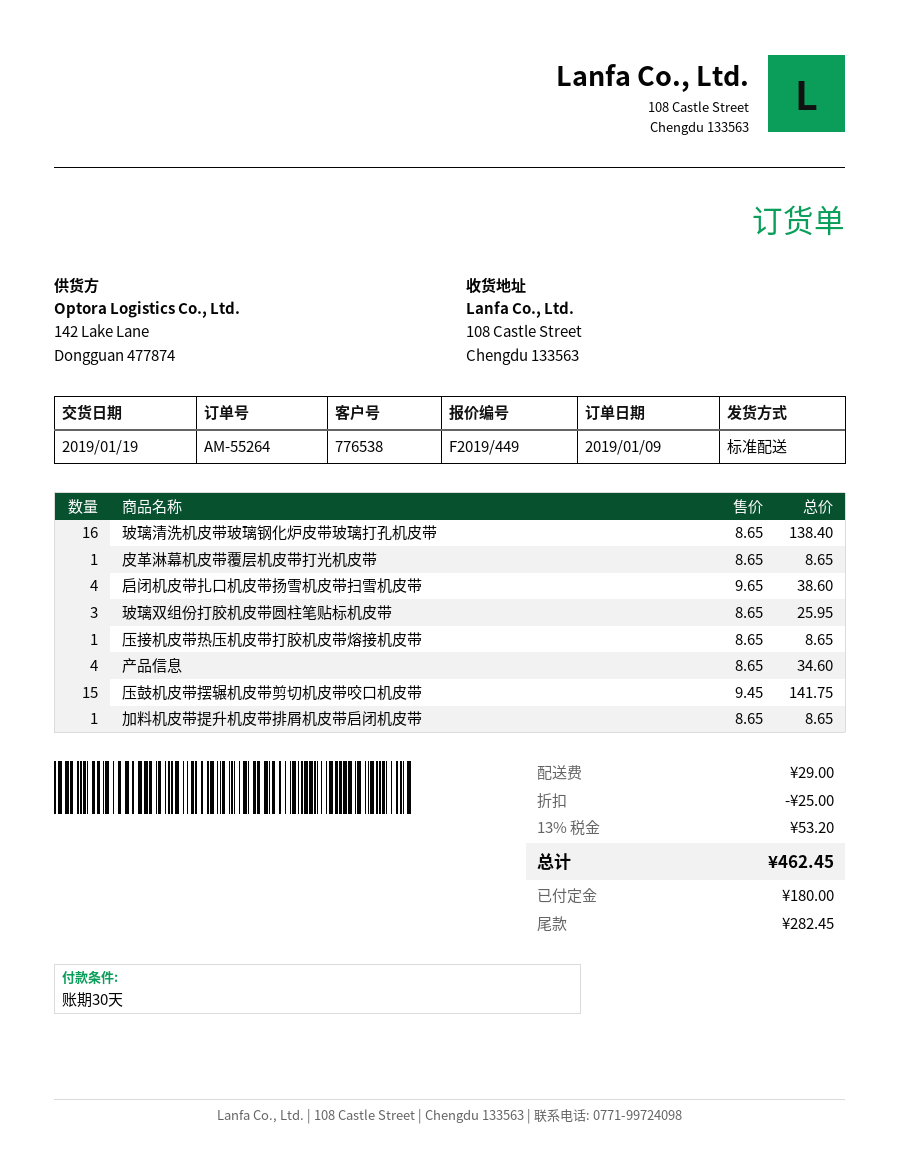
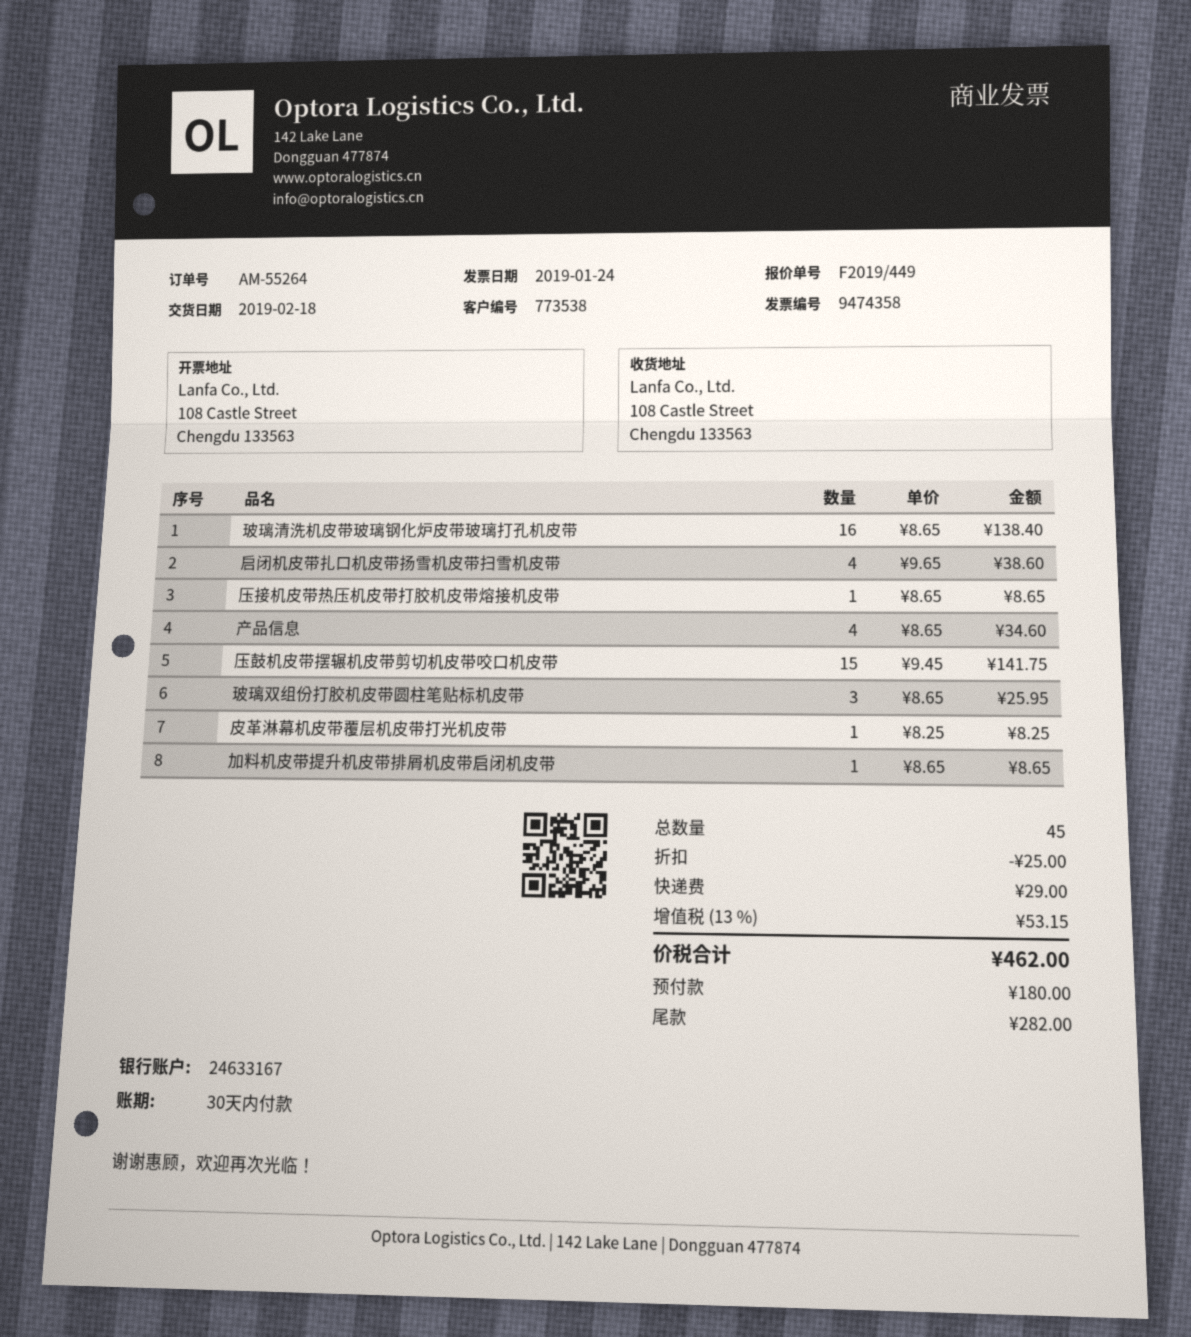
delivery date: 2019-01-19 -> 2019-02-18
customer number: 776538 -> 773538
皮革淋幕机皮带覆层机皮带打光机皮带: 1 x 8.65 = 8.65 -> 1 x 8.25 = 8.25
tax: 13% = 53.20 -> 13% = 53.15
total: 462.45 -> 462.00
balance: 282.45 -> 282.00

